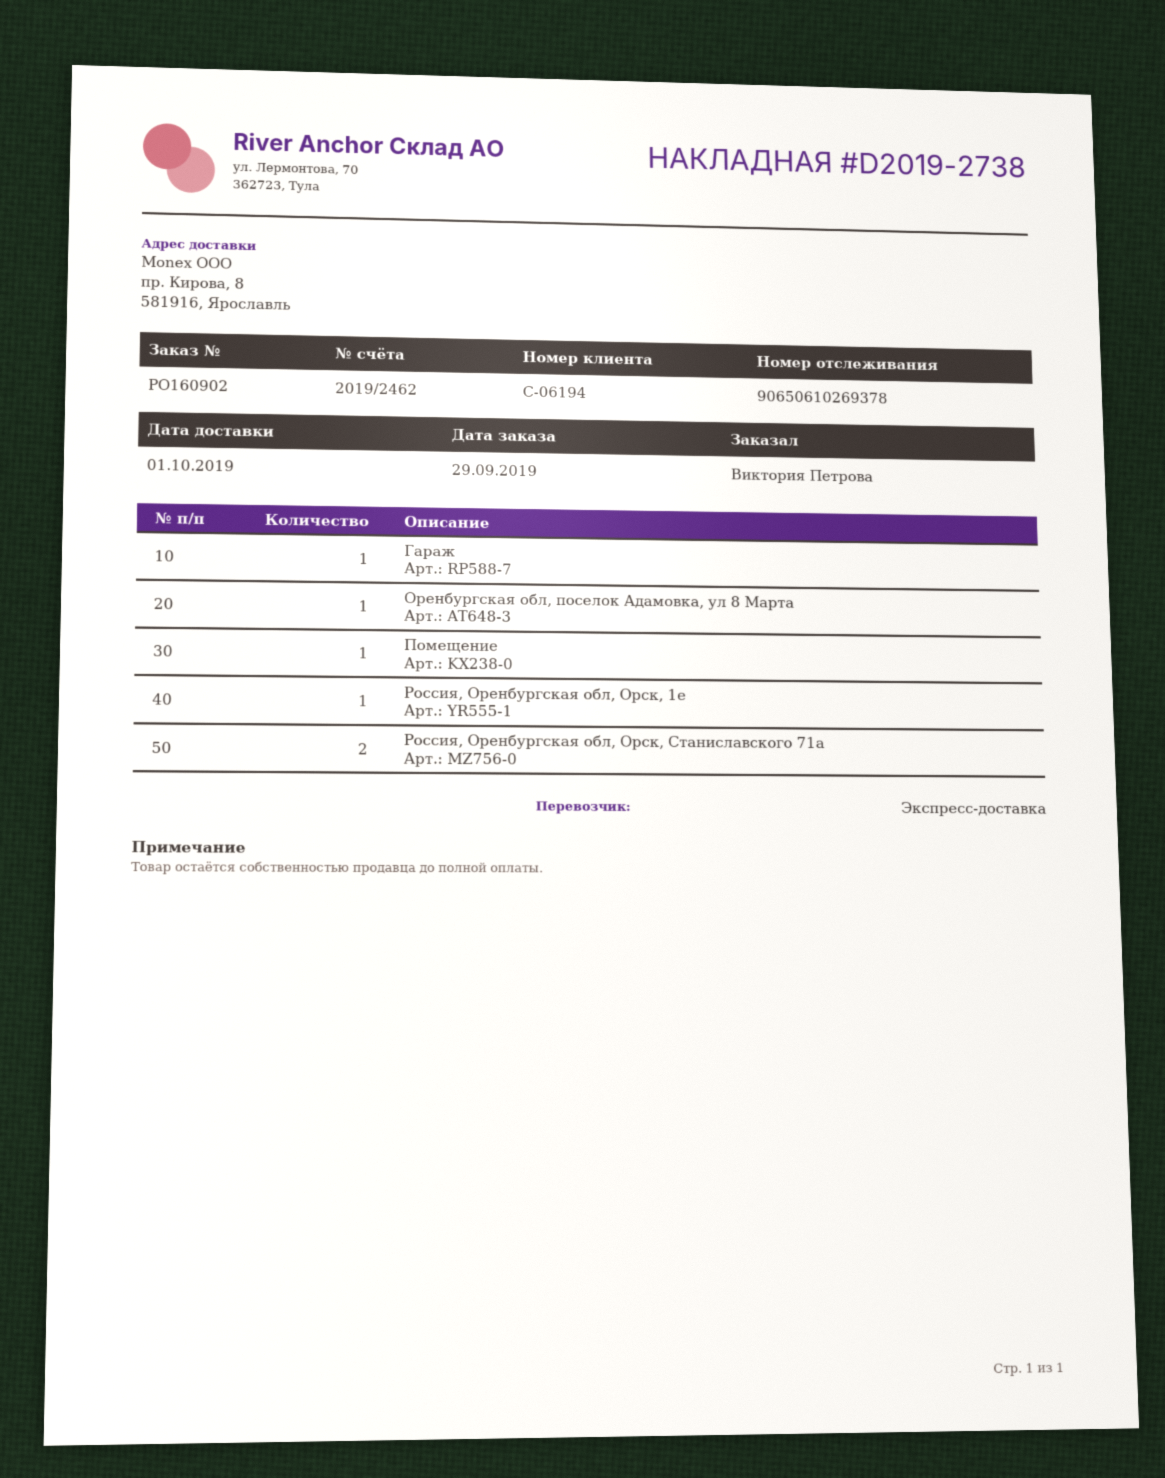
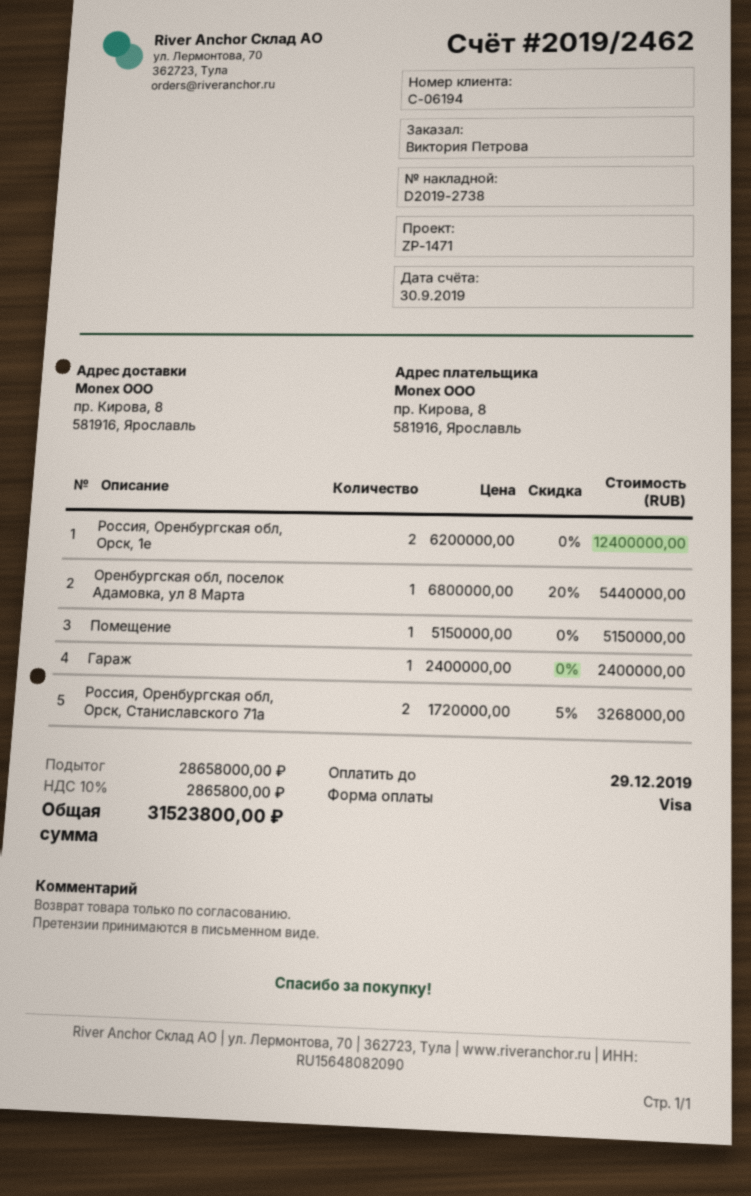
Россия, Оренбургская обл, Орск, 1е: 1 -> 2

